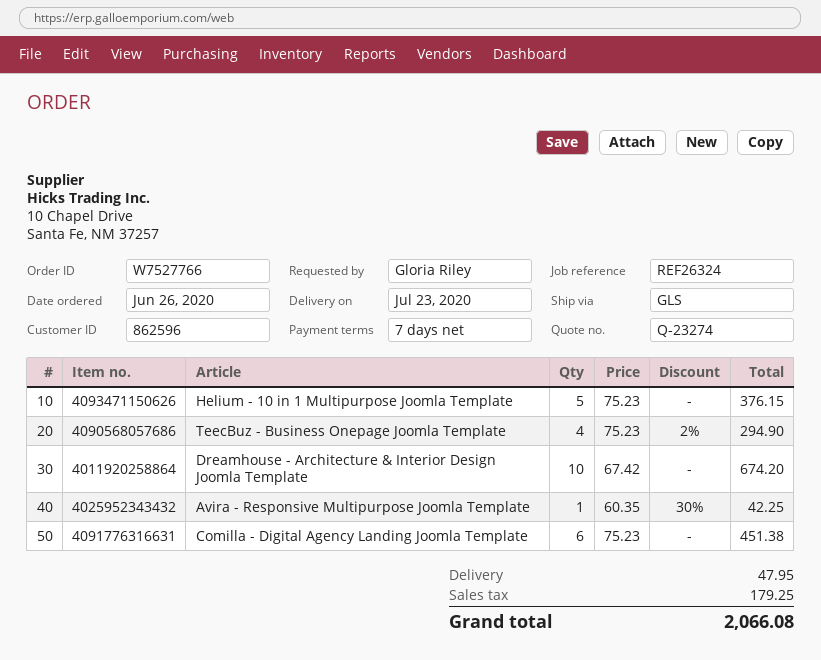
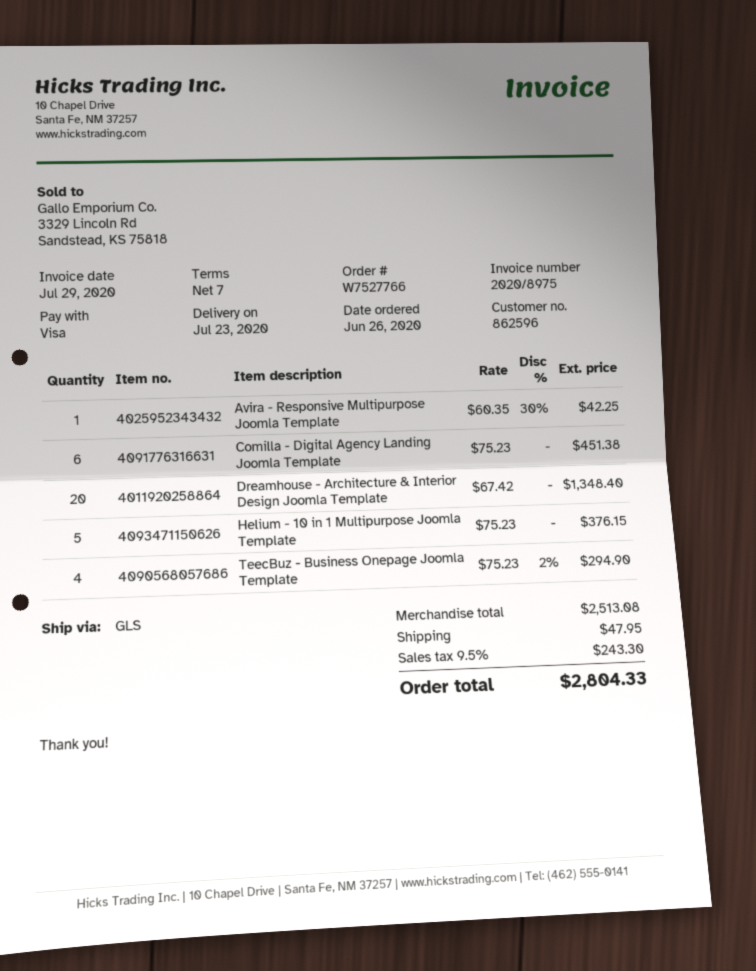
Dreamhouse - Architecture & Interior Design Joomla Template: 10 x 67.42 = 674.20 -> 20 x 67.42 = 1348.40
tax: 179.25 -> 243.30
total: 2066.08 -> 2804.33

